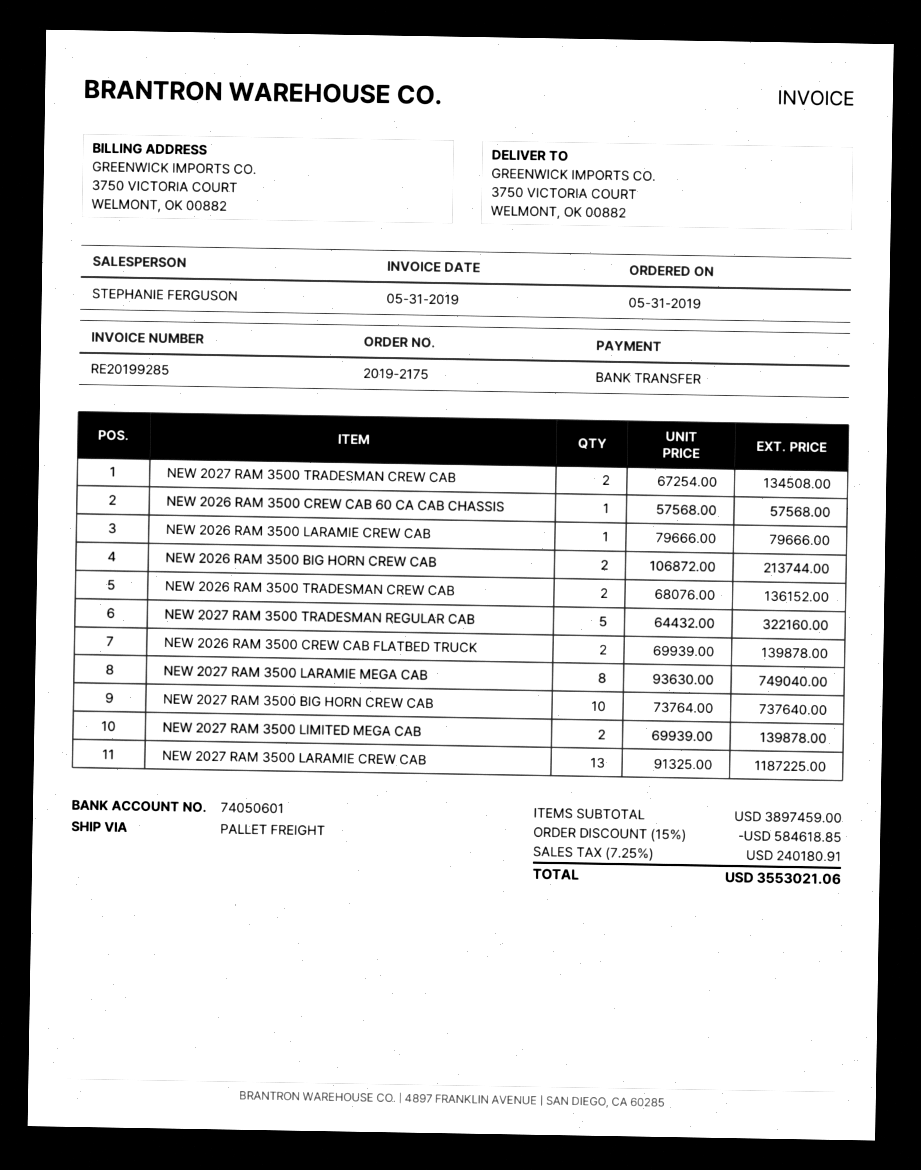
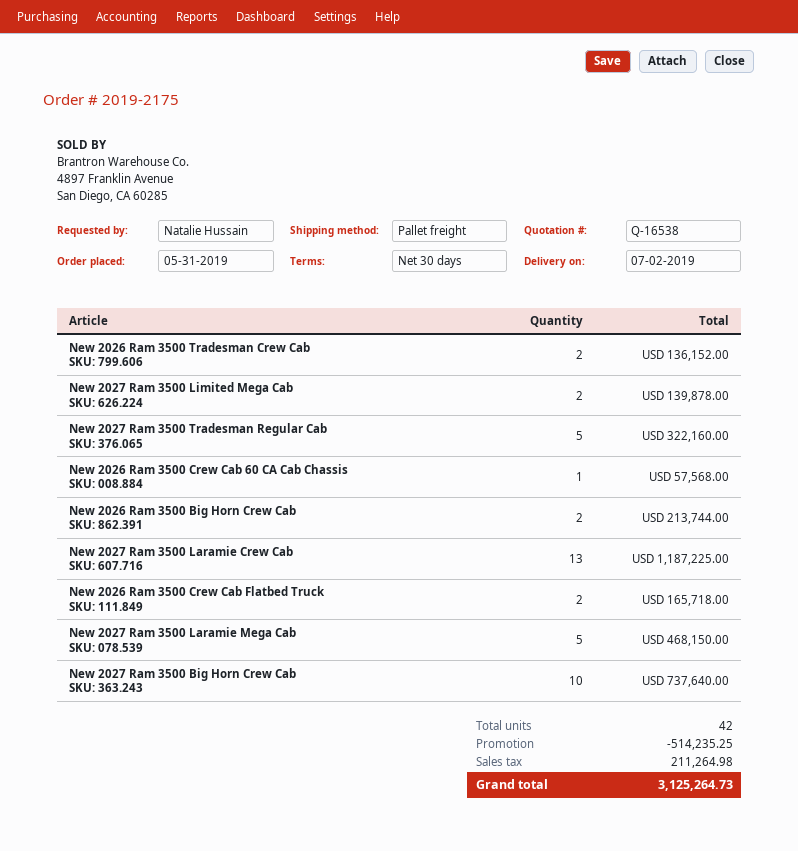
NEW 2027 RAM 3500 TRADESMAN CREW CAB: 2 for 134508.00 -> none
NEW 2026 RAM 3500 LARAMIE CREW CAB: 1 for 79666.00 -> none
NEW 2026 RAM 3500 CREW CAB FLATBED TRUCK: 2 for 139878.00 -> 2 for 165718.00
NEW 2027 RAM 3500 LARAMIE MEGA CAB: 8 for 749040.00 -> 5 for 468150.00
discount: 584618.85 -> 514235.25
tax: 240180.91 -> 211264.98
total: 3553021.06 -> 3125264.73

